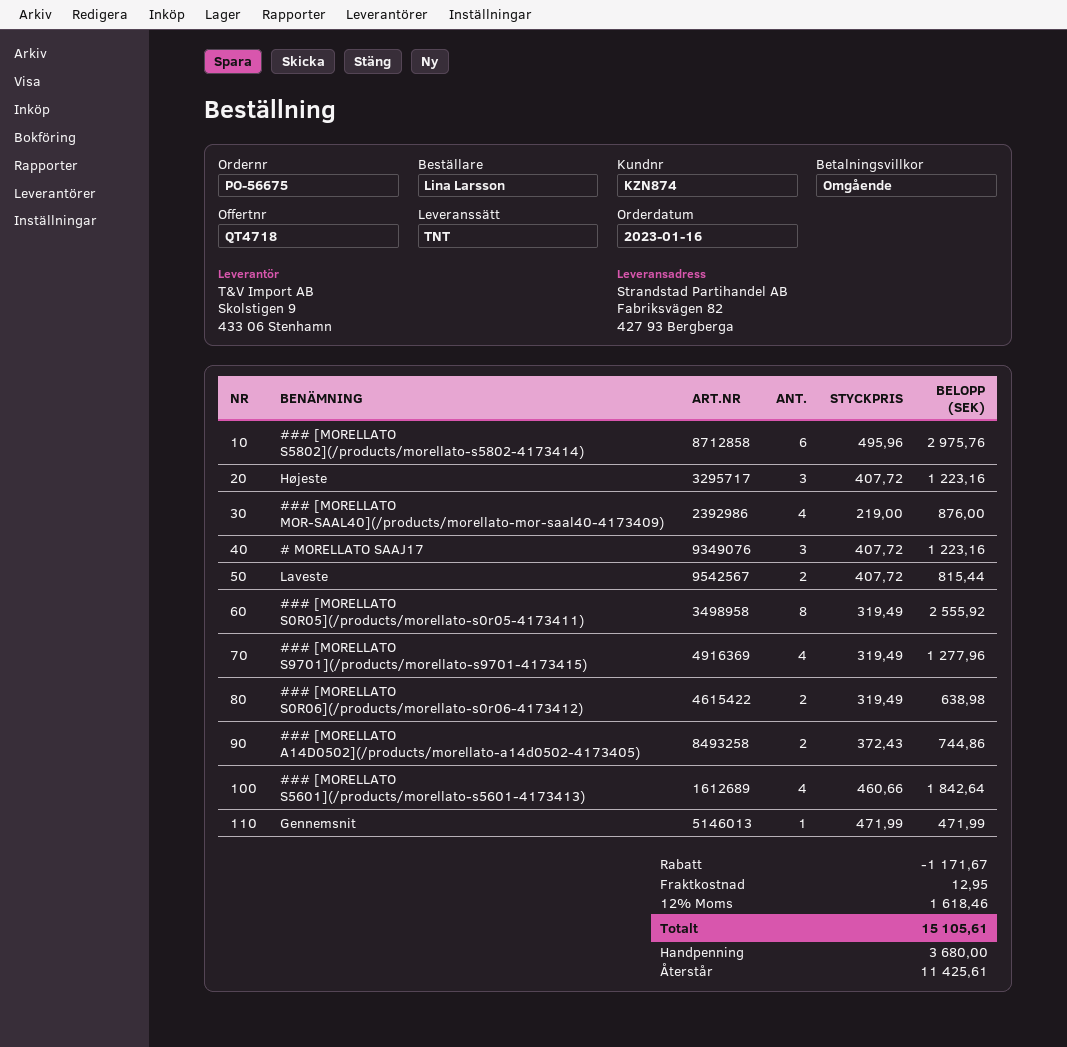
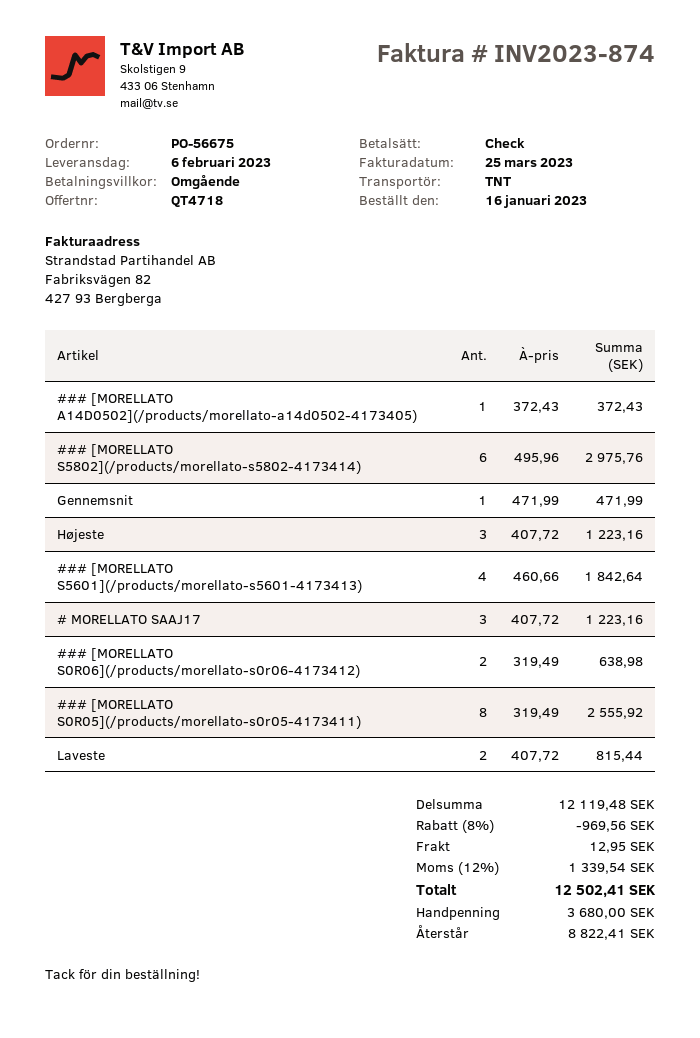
### [MORELLATO MOR-SAAL40](/products/morellato-mor-saal40-4173409): 4 x 219.00 = 876.00 -> none
### [MORELLATO S9701](/products/morellato-s9701-4173415): 4 x 319.49 = 1277.96 -> none
### [MORELLATO A14D0502](/products/morellato-a14d0502-4173405): 2 x 372.43 = 744.86 -> 1 x 372.43 = 372.43
discount: 1171.67 -> 969.56
tax: 12% = 1618.46 -> 12% = 1339.54
total: 15105.61 -> 12502.41
balance: 11425.61 -> 8822.41

